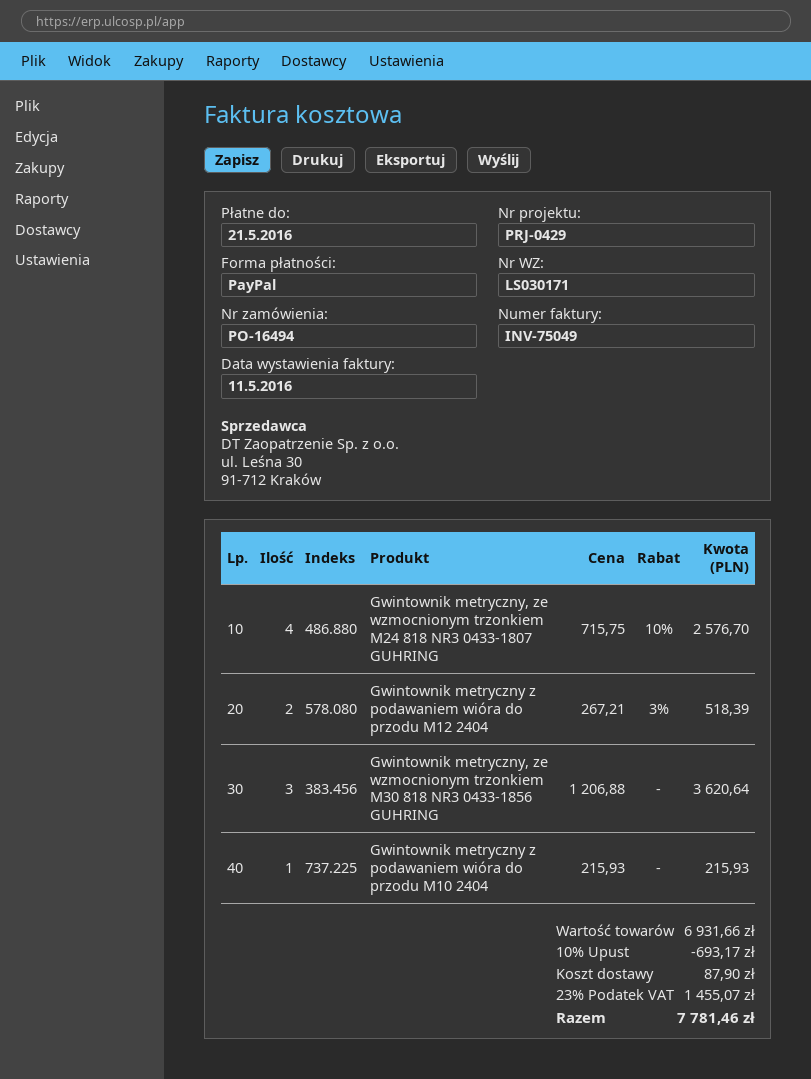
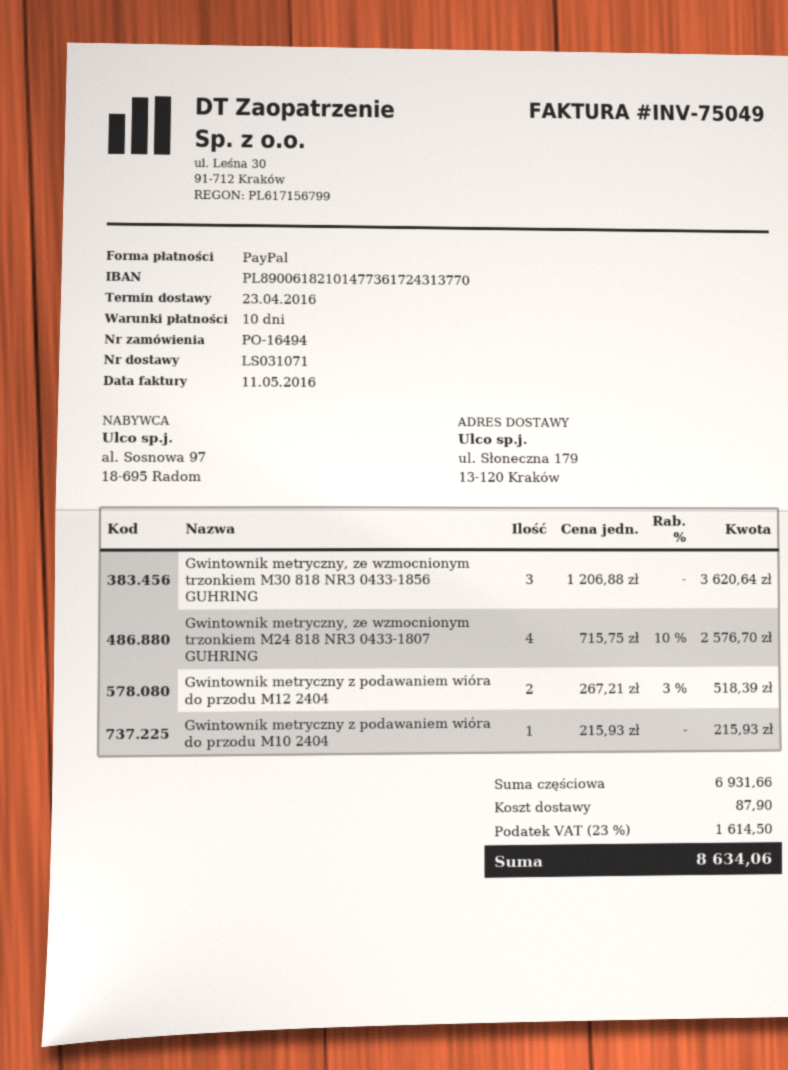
delivery note number: LS030171 -> LS031071
discount: 10% = 693.17 -> none
tax: 23% = 1455.07 -> 23% = 1614.50
total: 7781.46 -> 8634.06

